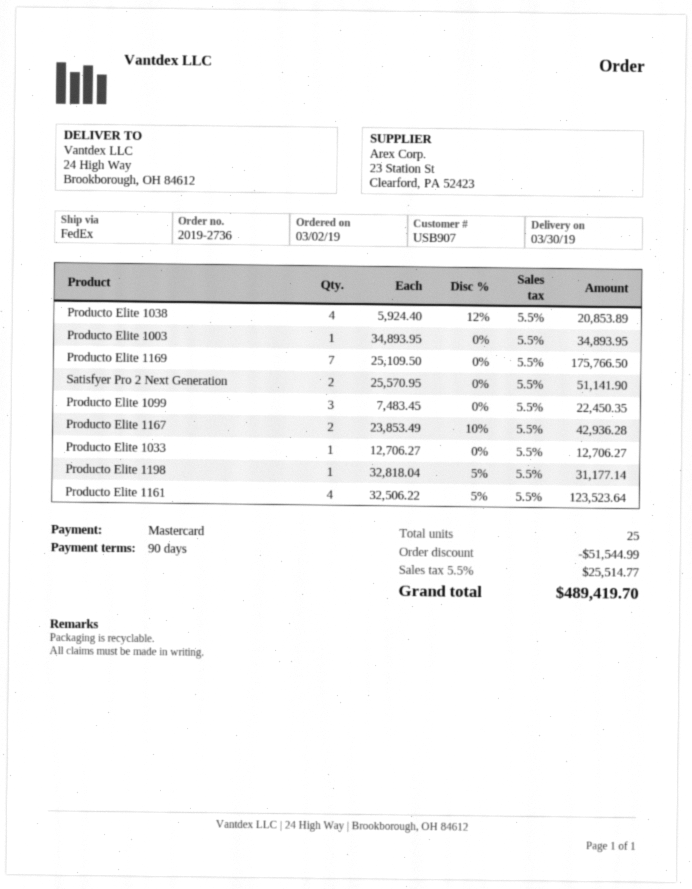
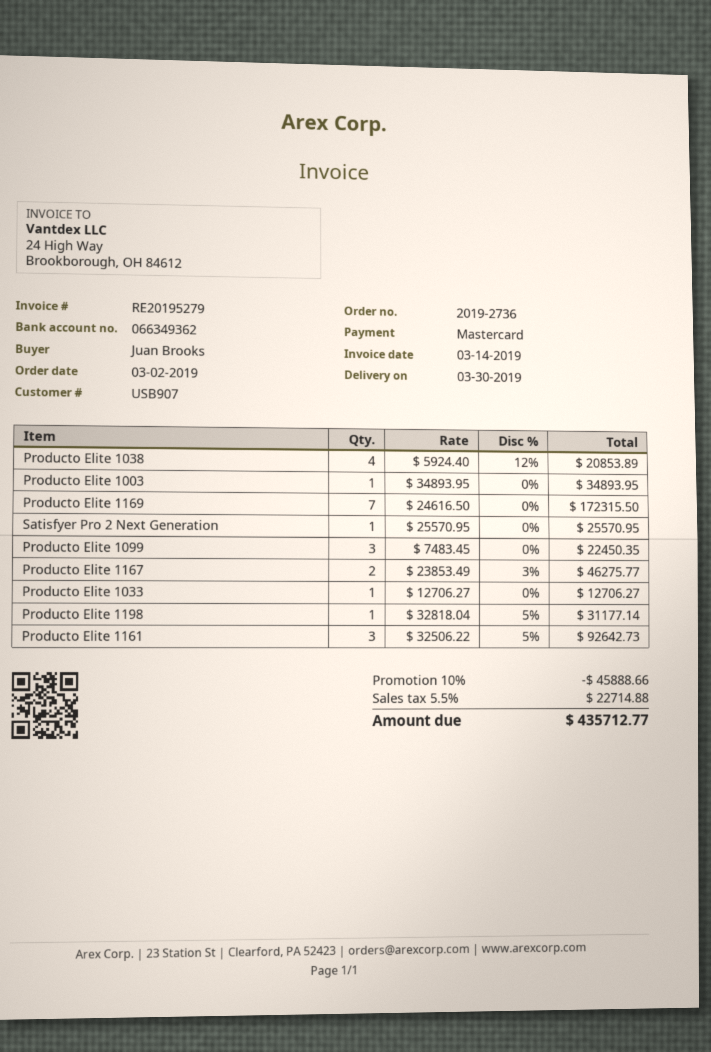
Producto Elite 1169: 7 x 25109.50 = 175766.50 -> 7 x 24616.50 = 172315.50
Satisfyer Pro 2 Next Generation: 2 x 25570.95 = 51141.90 -> 1 x 25570.95 = 25570.95
Producto Elite 1167: 2 x 23853.49 - 10% = 42936.28 -> 2 x 23853.49 - 3% = 46275.77
Producto Elite 1161: 4 x 32506.22 - 5% = 123523.64 -> 3 x 32506.22 - 5% = 92642.73
discount: 51544.99 -> 45888.66
tax: 5.5% = 25514.77 -> 5.5% = 22714.88
total: 489419.70 -> 435712.77

